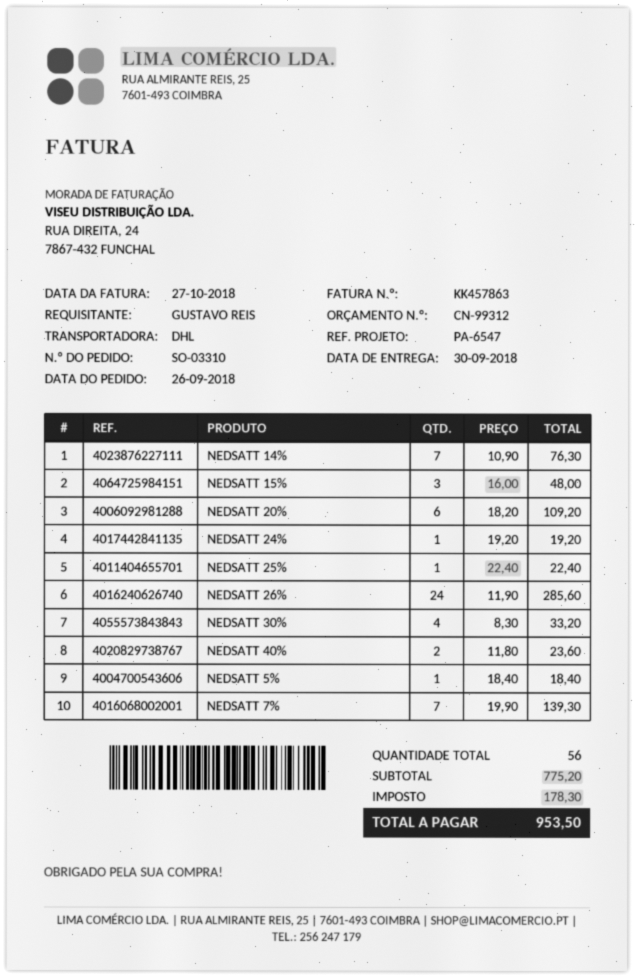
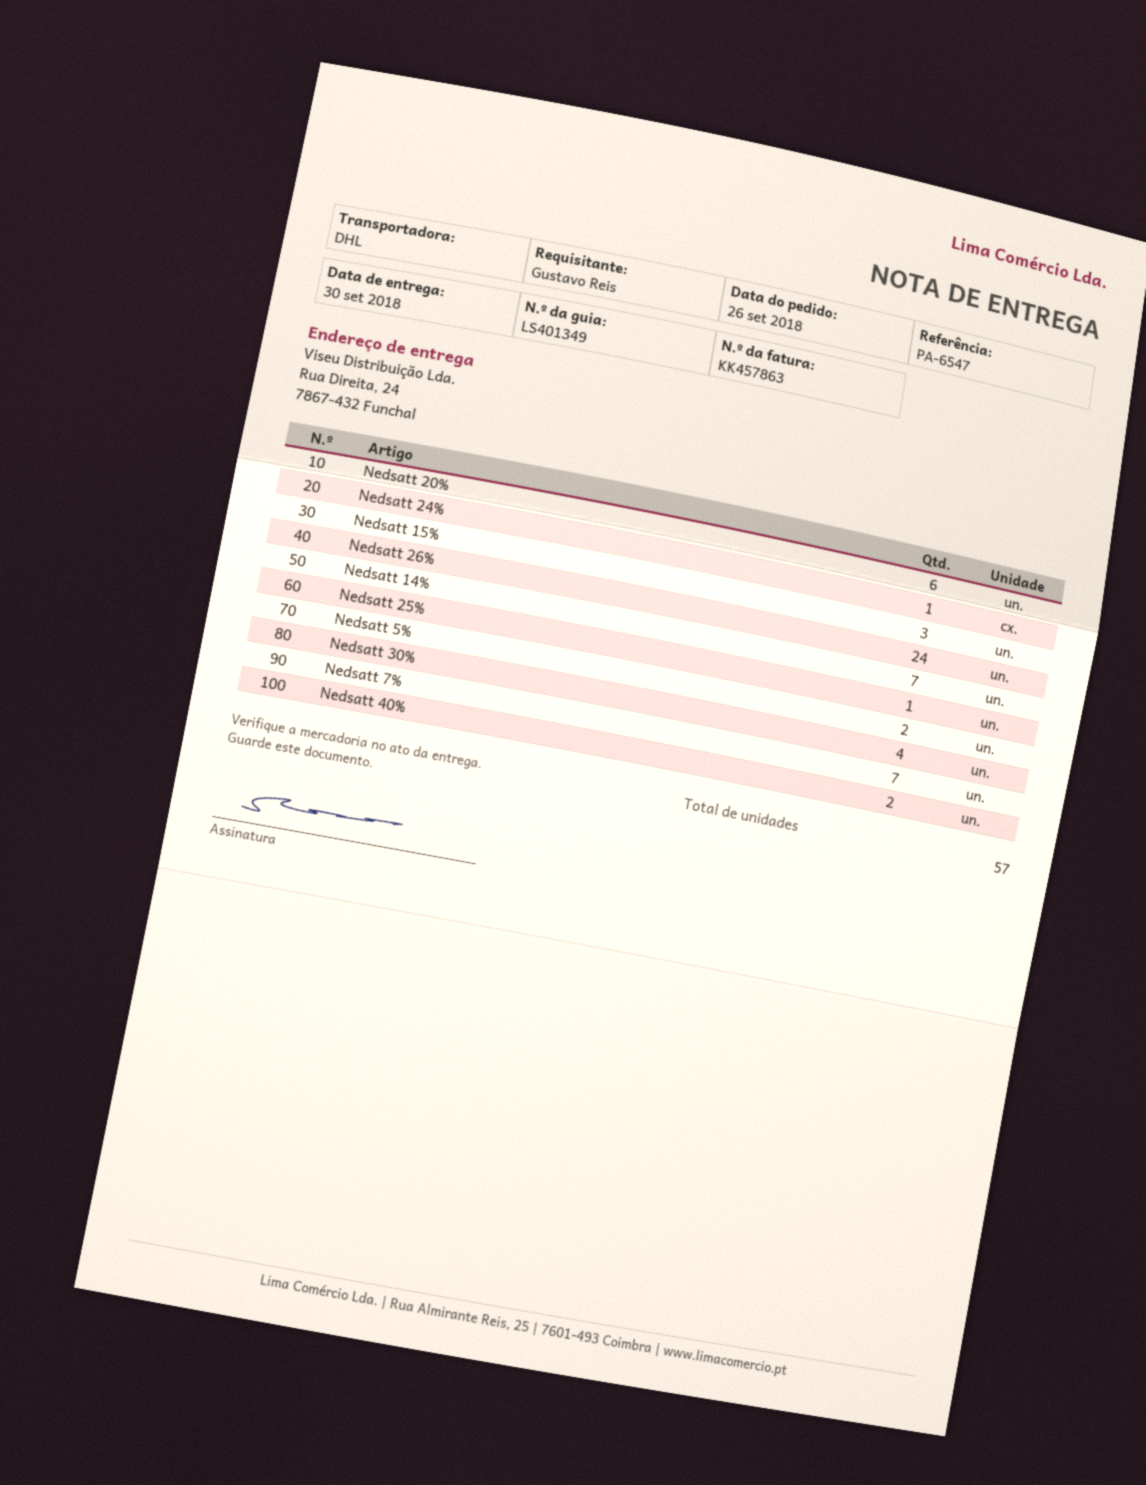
NEDSATT 5%: 1 -> 2
total quantity: 56 -> 57

